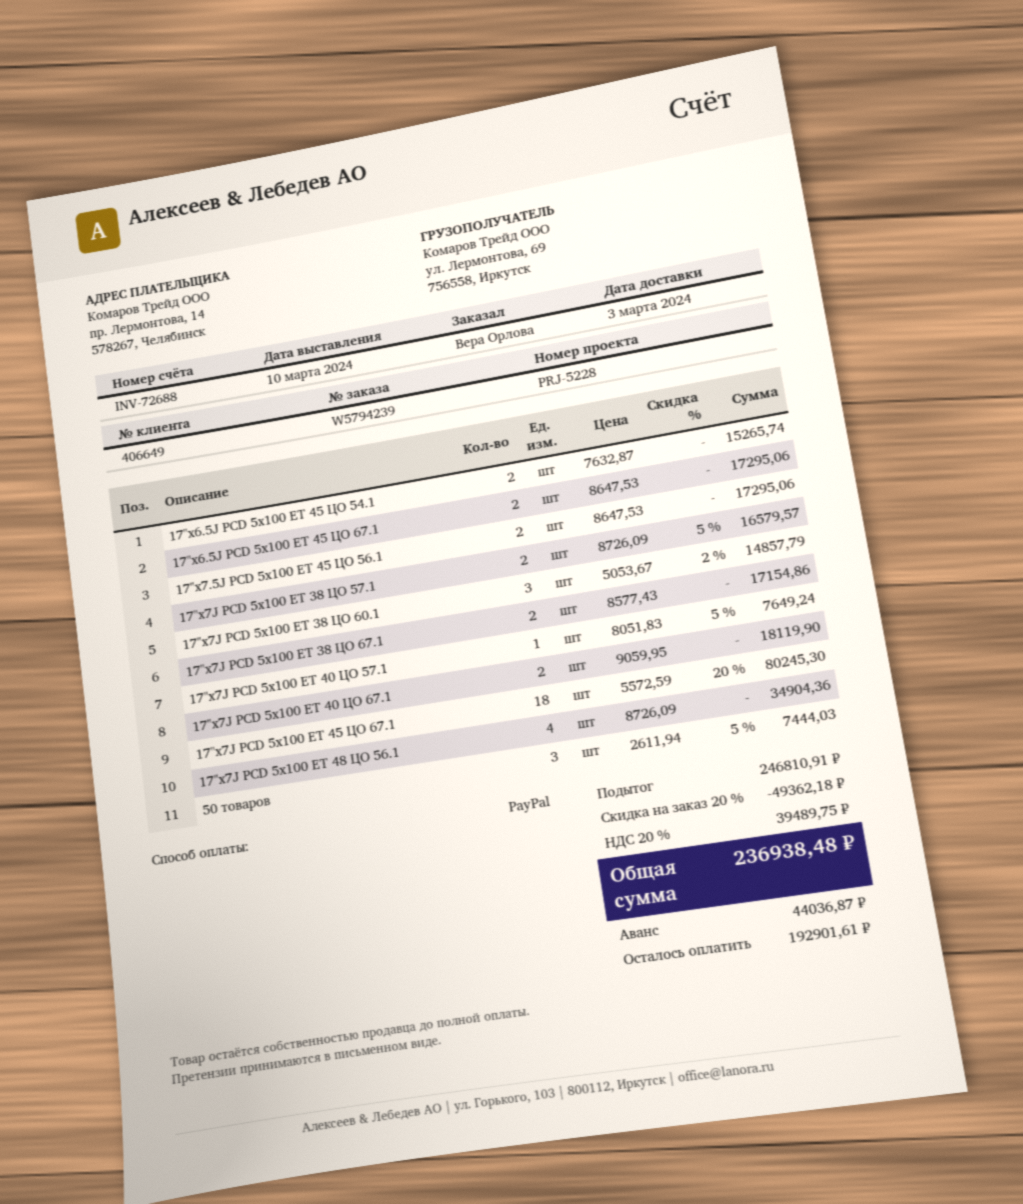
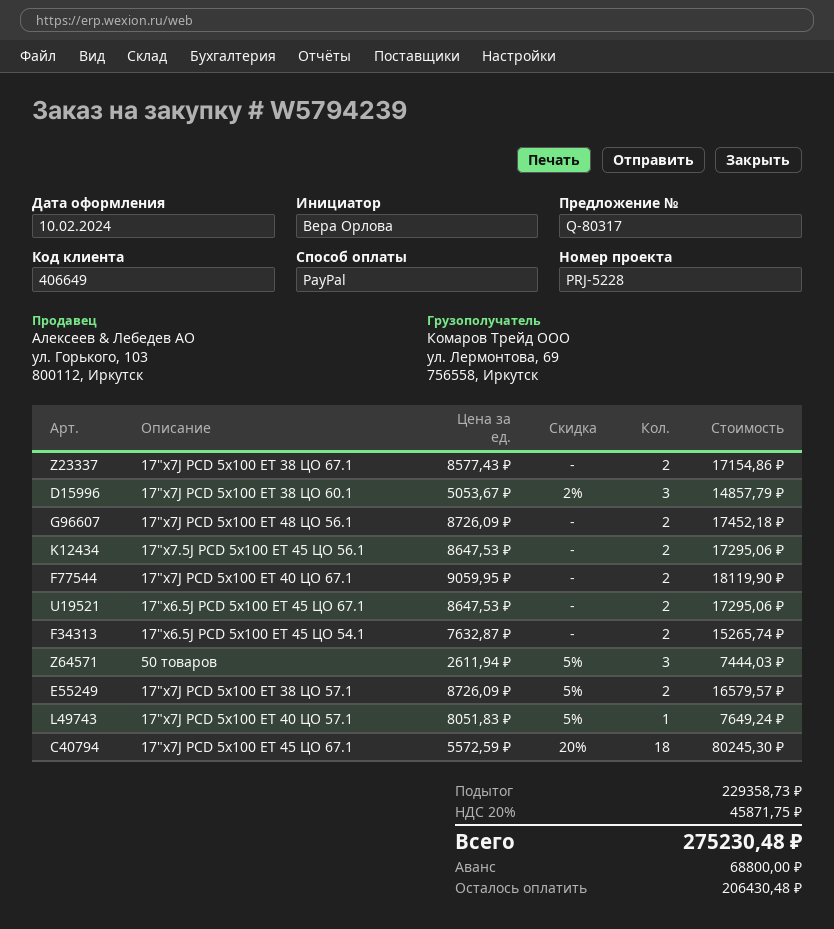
17"x7J PCD 5x100 ЕТ 48 ЦО 56.1: 4 x 8726.09 = 34904.36 -> 2 x 8726.09 = 17452.18
subtotal: 246810.91 -> 229358.73
discount: 20% = 49362.18 -> none
tax: 20% = 39489.75 -> 20% = 45871.75
total: 236938.48 -> 275230.48
deposit: 44036.87 -> 68800.00
balance: 192901.61 -> 206430.48

